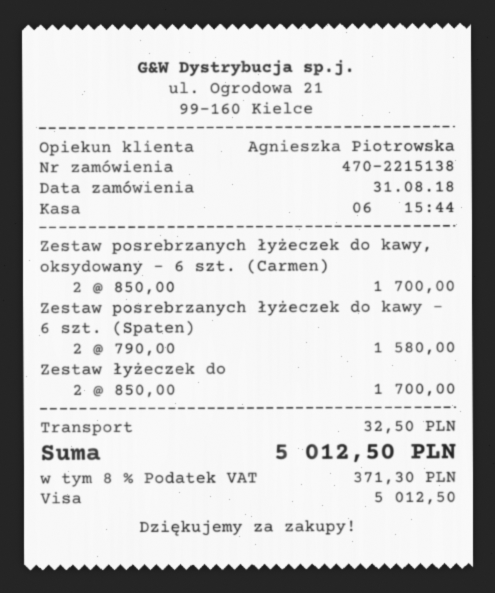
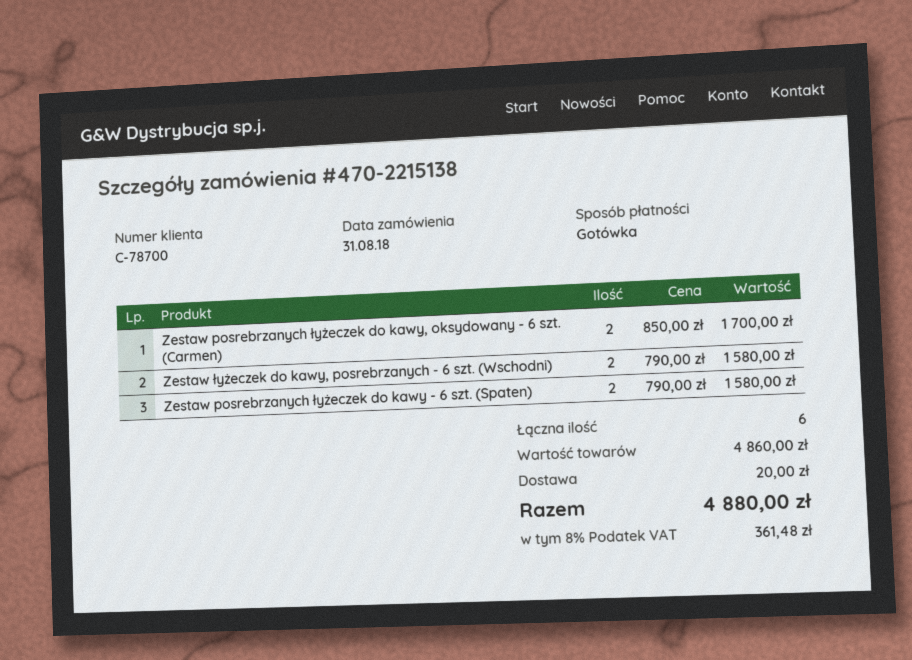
payment method: Visa -> cash
Zestaw łyżeczek do: 2 x 850.00 = 1700.00 -> 2 x 790.00 = 1580.00
shipping: 32.50 -> 20.00
tax: 8% = 371.30 -> 8% = 361.48
total: 5012.50 -> 4880.00

